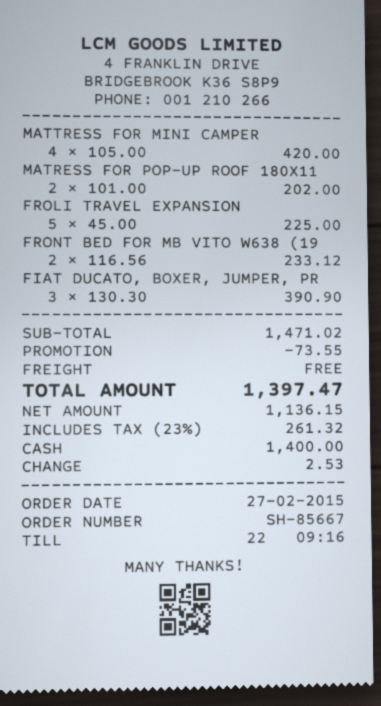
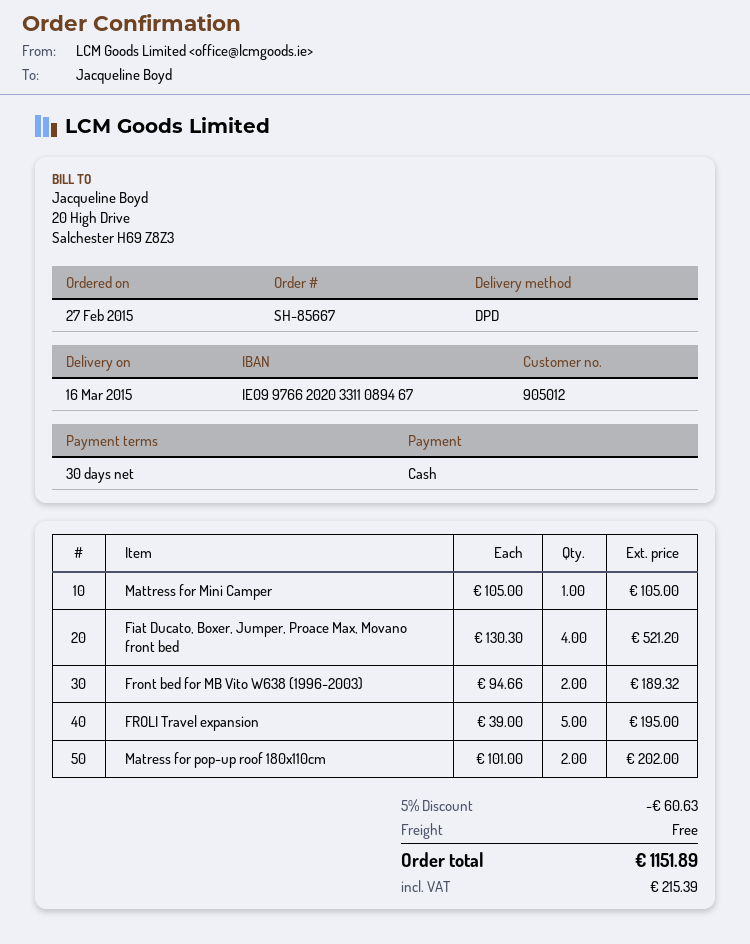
MATTRESS FOR MINI CAMPER: 4 x 105.00 = 420.00 -> 1 x 105.00 = 105.00
FROLI TRAVEL EXPANSION: 5 x 45.00 = 225.00 -> 5 x 39.00 = 195.00
FRONT BED FOR MB VITO W638 (19: 2 x 116.56 = 233.12 -> 2 x 94.66 = 189.32
FIAT DUCATO, BOXER, JUMPER, PR: 3 x 130.30 = 390.90 -> 4 x 130.30 = 521.20
discount: 73.55 -> 60.63
tax: 261.32 -> 215.39
total: 1397.47 -> 1151.89

